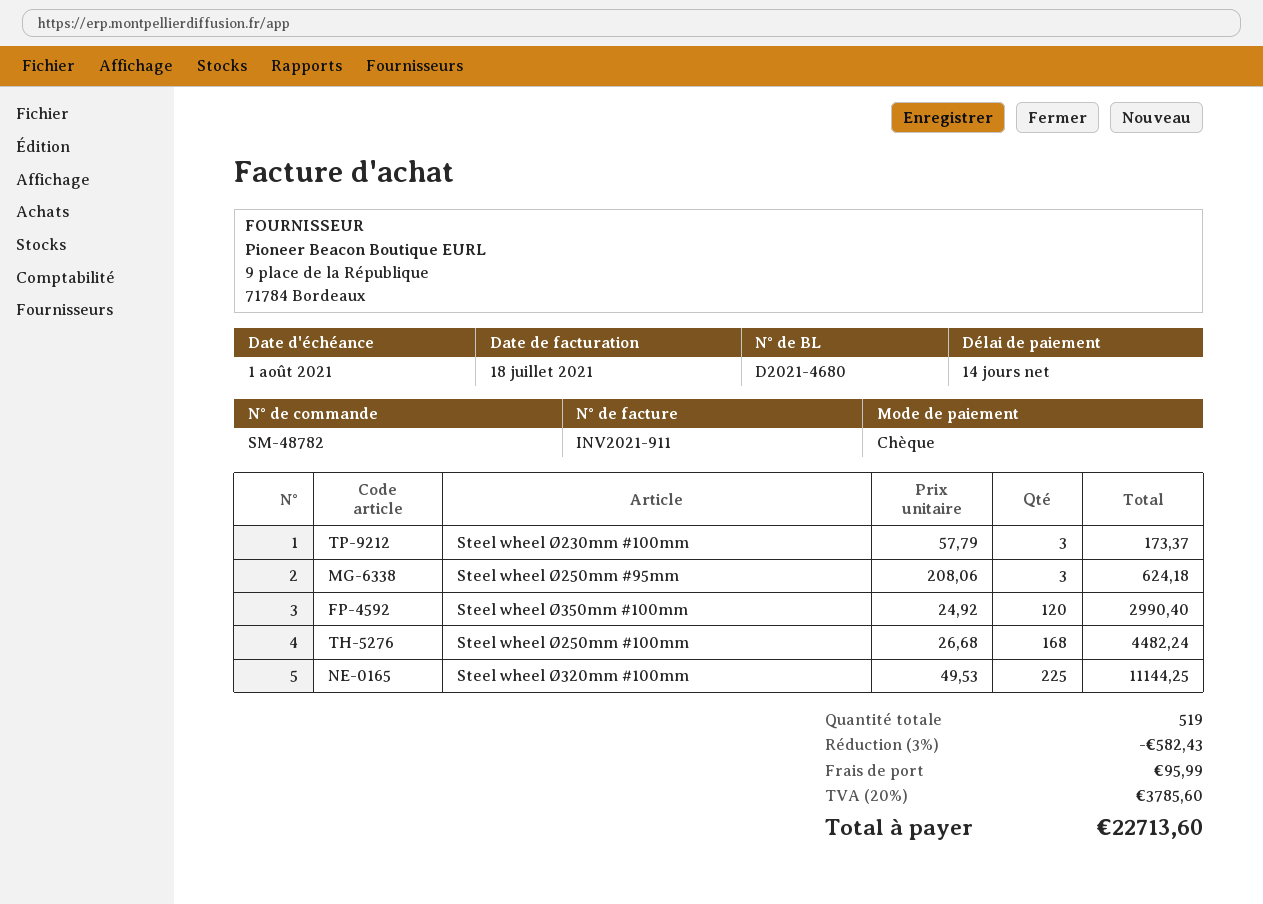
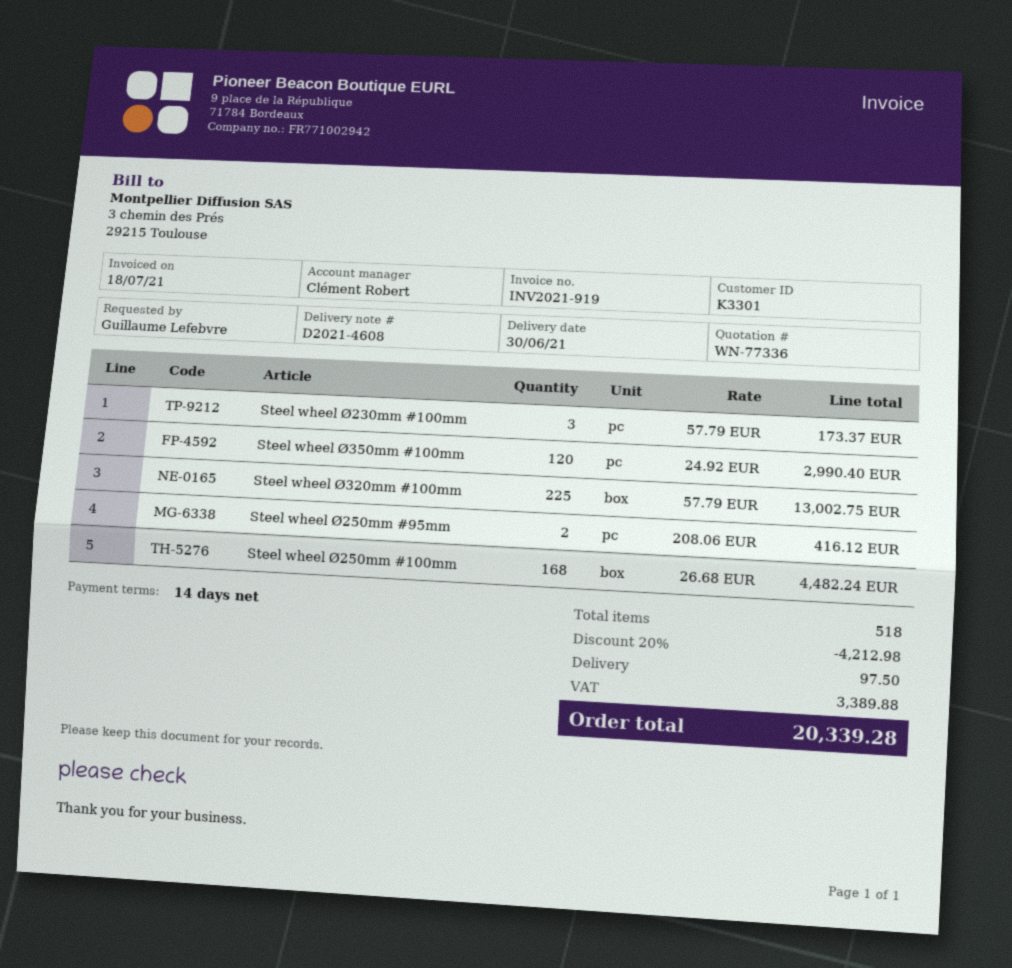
delivery note number: D2021-4680 -> D2021-4608
invoice number: INV2021-911 -> INV2021-919
Steel wheel Ø250mm #95mm: 3 x 208.06 = 624.18 -> 2 x 208.06 = 416.12
Steel wheel Ø320mm #100mm: 225 x 49.53 = 11144.25 -> 225 x 57.79 = 13002.75
total quantity: 519 -> 518
discount: 3% = 582.43 -> 20% = 4212.98
shipping: 95.99 -> 97.50
tax: 3785.60 -> 3389.88
total: 22713.60 -> 20339.28

